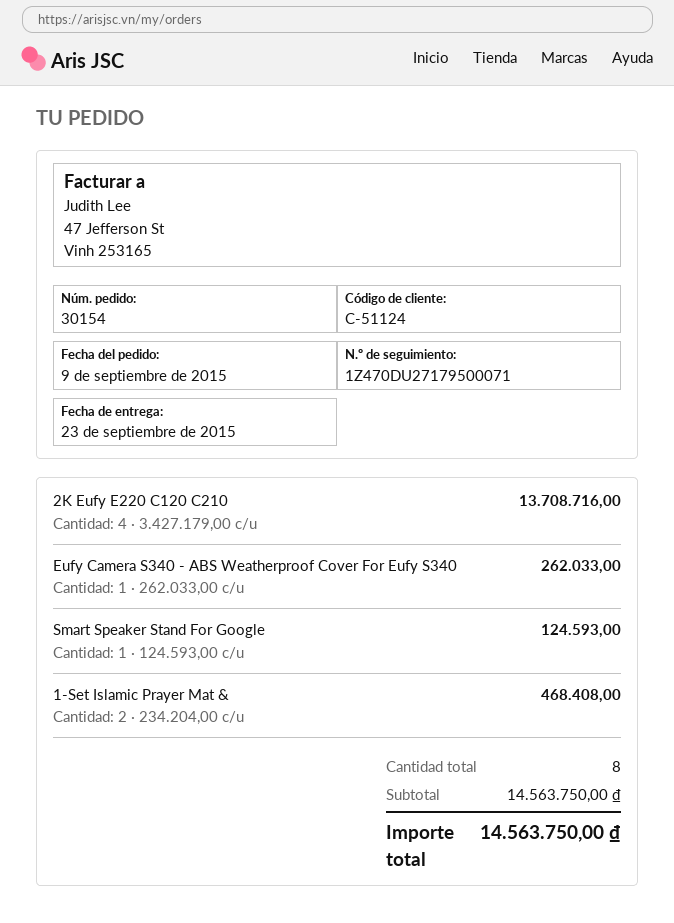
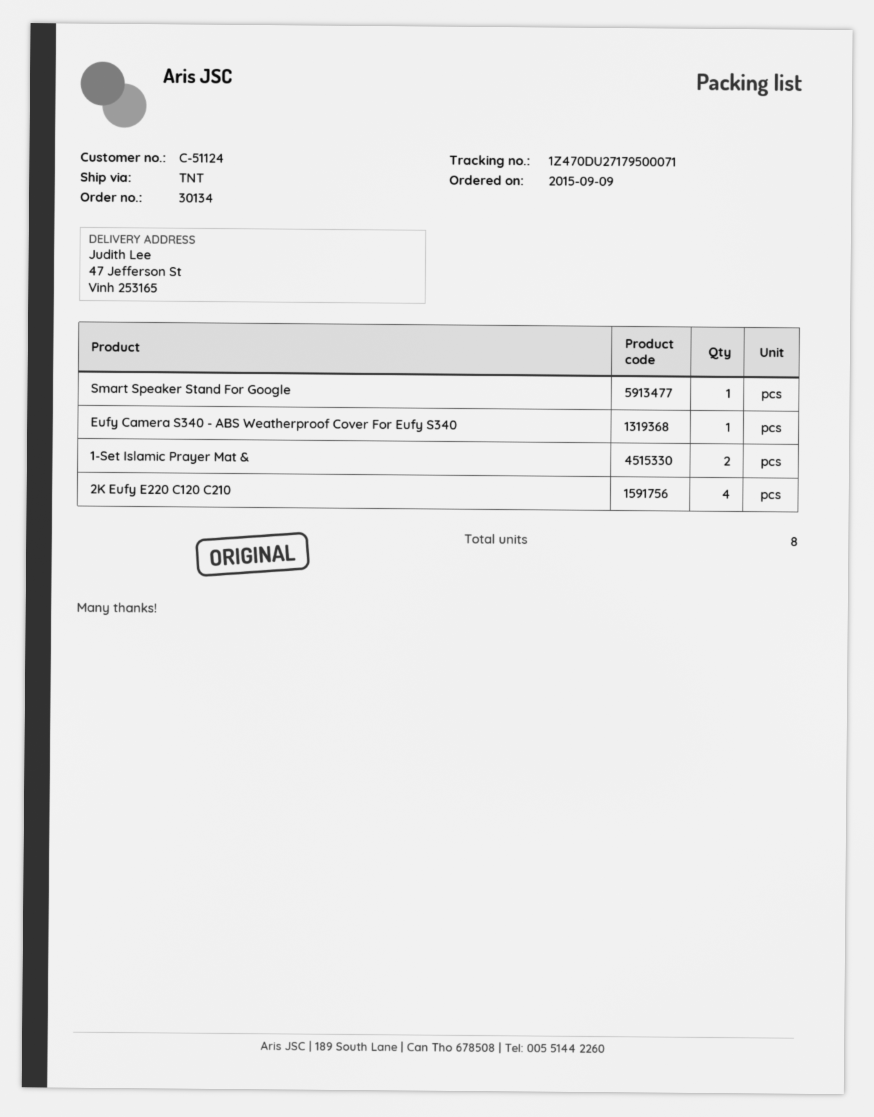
order number: 30154 -> 30134

